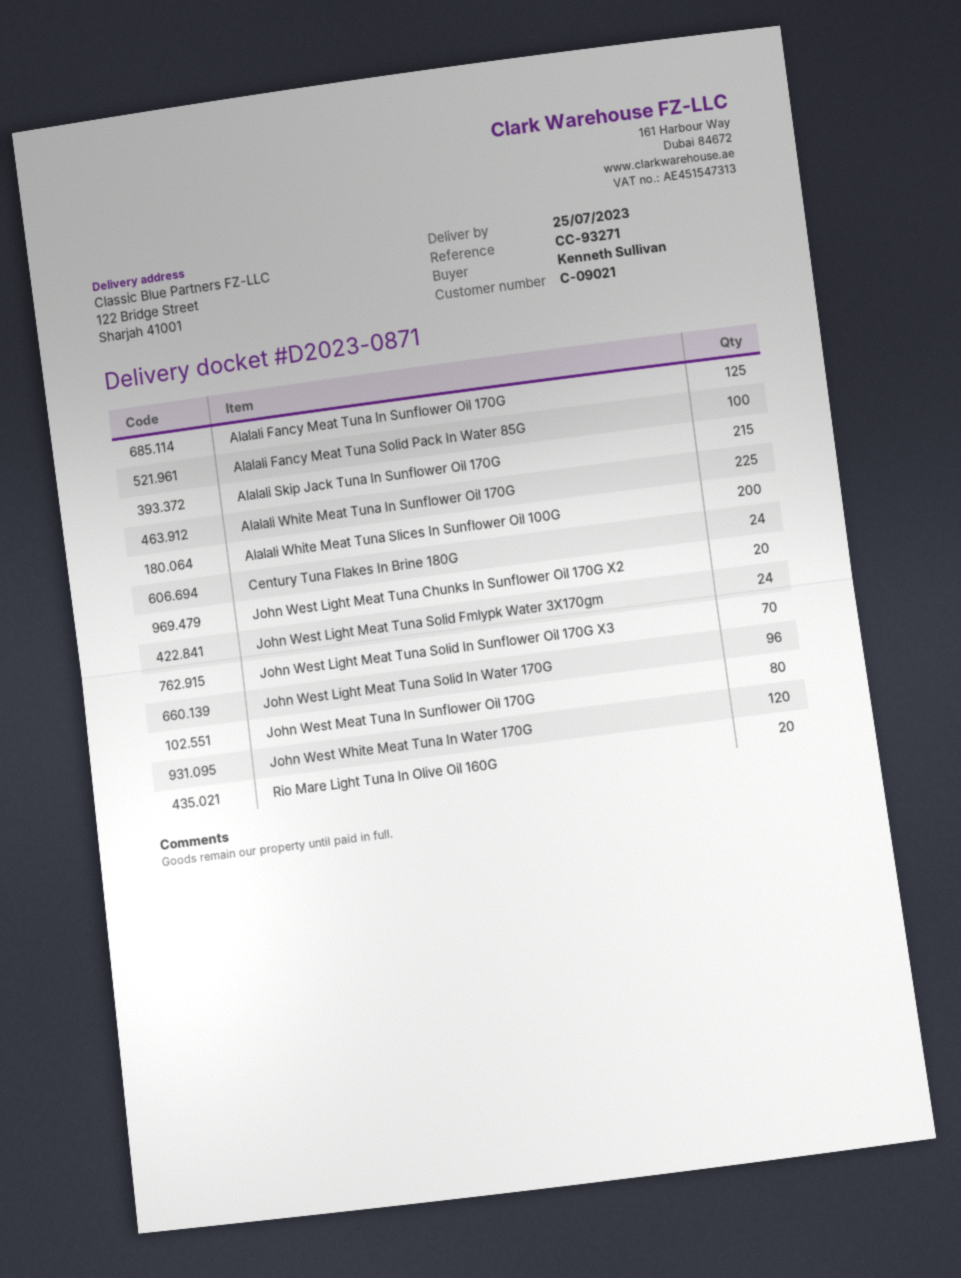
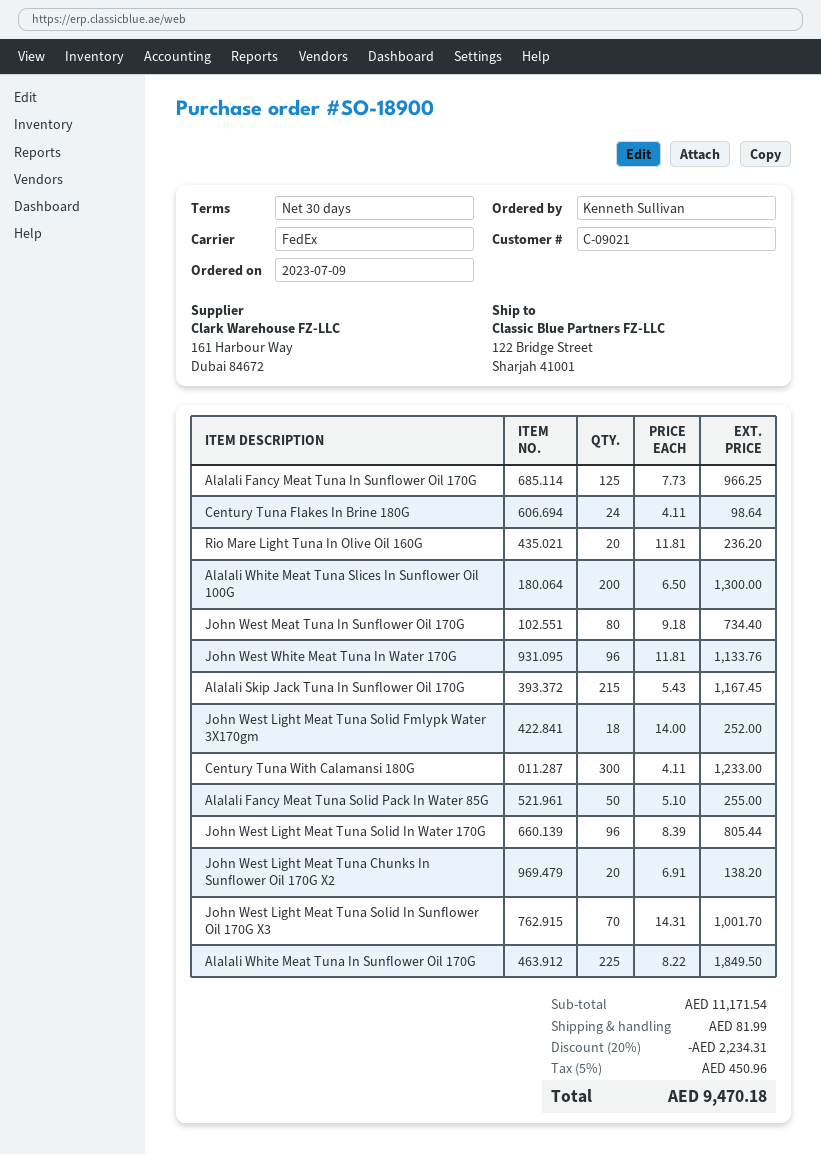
Alalali Fancy Meat Tuna Solid Pack In Water 85G: 100 -> 50
John West Light Meat Tuna Solid Fmlypk Water 3X170gm: 24 -> 18
John West White Meat Tuna In Water 170G: 120 -> 96
Century Tuna With Calamansi 180G: none -> 300

